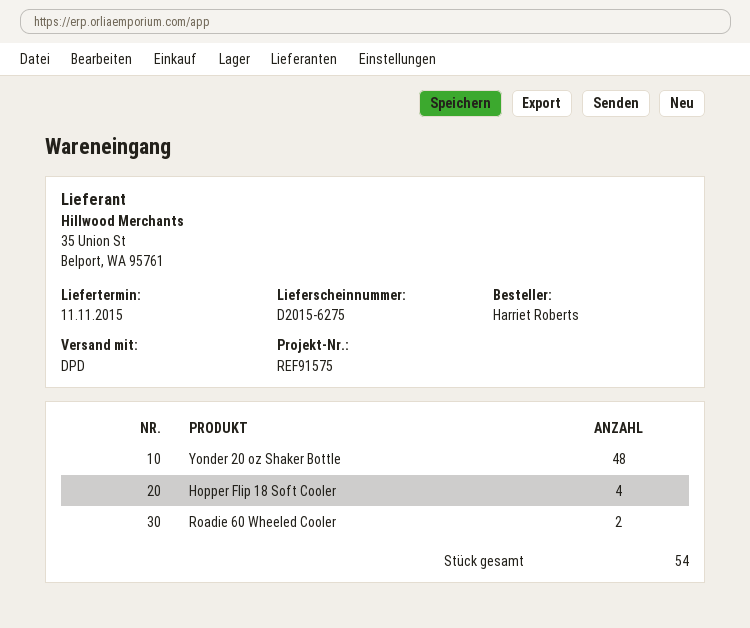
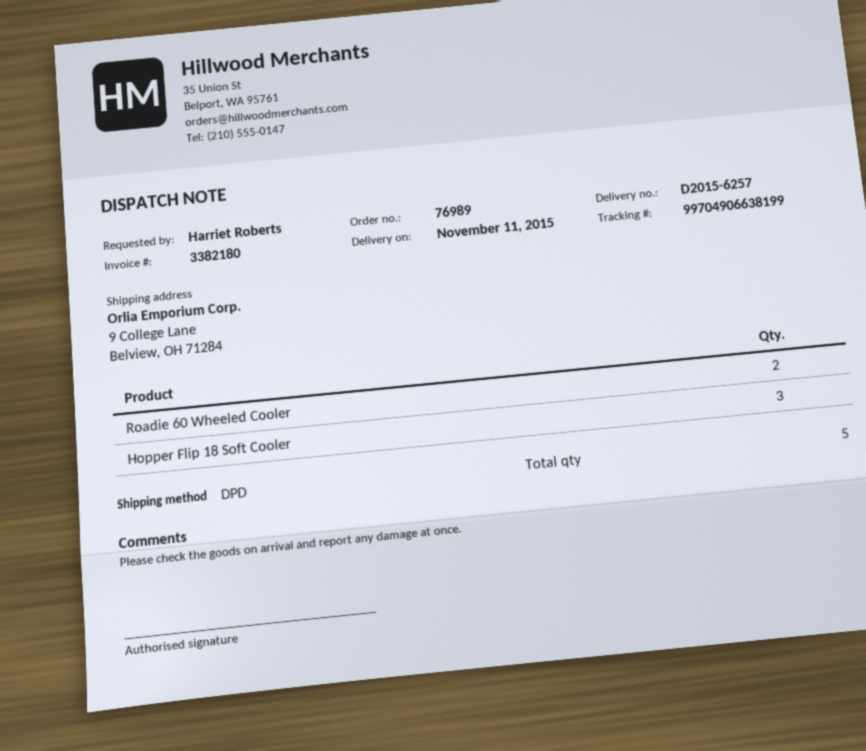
delivery note number: D2015-6275 -> D2015-6257
Yonder 20 oz Shaker Bottle: 48 -> none
Hopper Flip 18 Soft Cooler: 4 -> 3
total quantity: 54 -> 5

